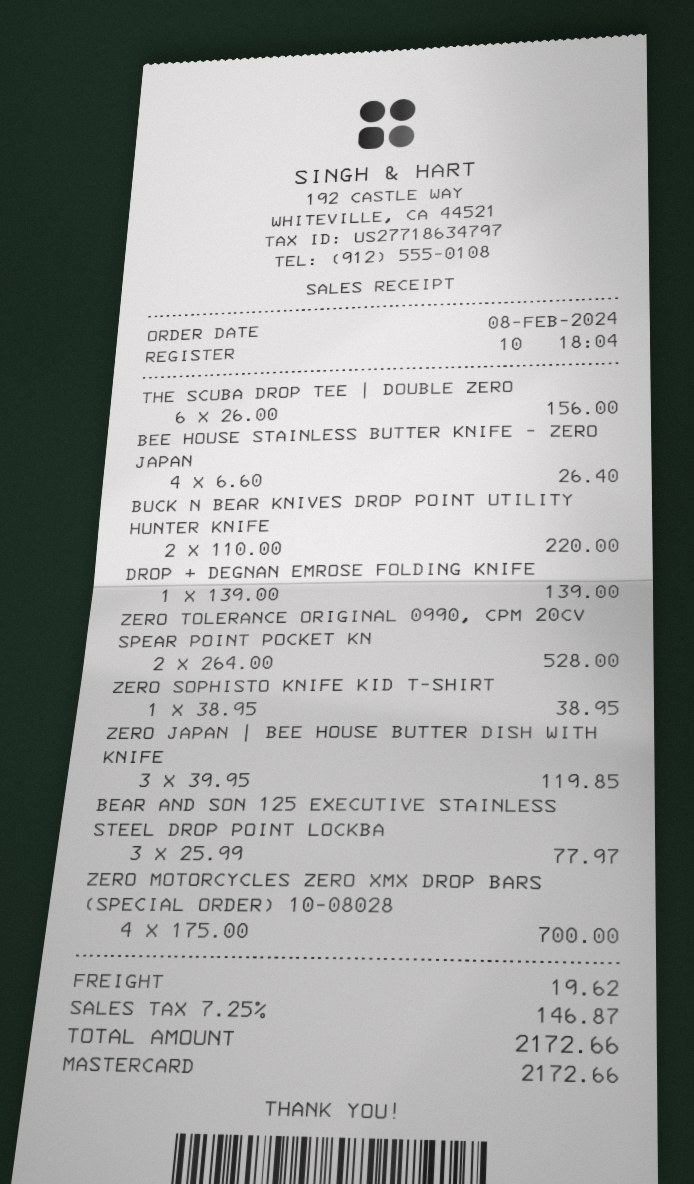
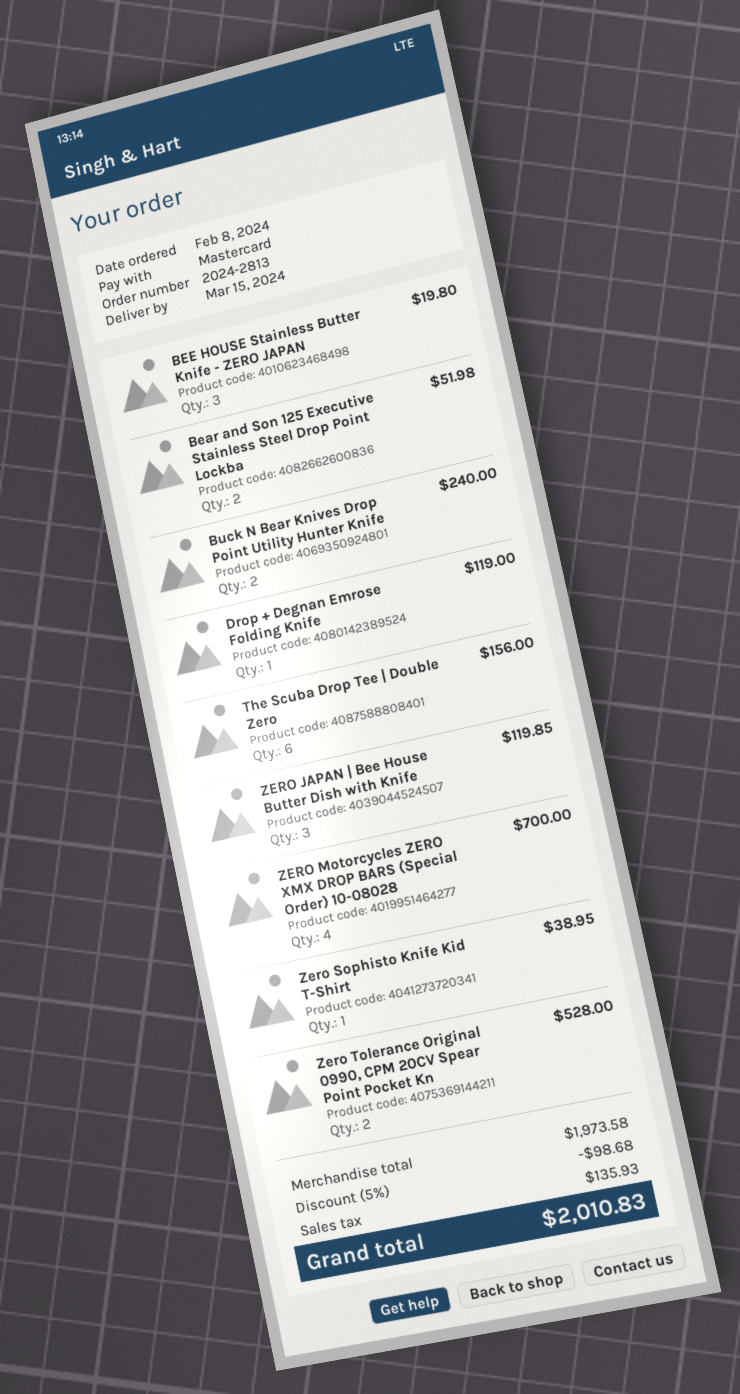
BEE HOUSE STAINLESS BUTTER KNIFE - ZERO JAPAN: 4 for 26.40 -> 3 for 19.80
BUCK N BEAR KNIVES DROP POINT UTILITY HUNTER KNIFE: 2 for 220.00 -> 2 for 240.00
DROP + DEGNAN EMROSE FOLDING KNIFE: 1 for 139.00 -> 1 for 119.00
BEAR AND SON 125 EXECUTIVE STAINLESS STEEL DROP POINT LOCKBA: 3 for 77.97 -> 2 for 51.98
discount: none -> 5% = 98.68
shipping: 19.62 -> none
tax: 146.87 -> 135.93
total: 2172.66 -> 2010.83

